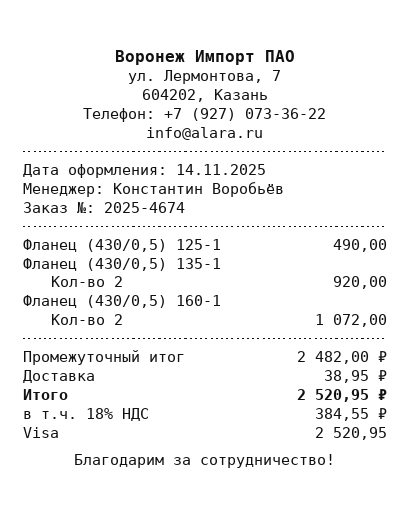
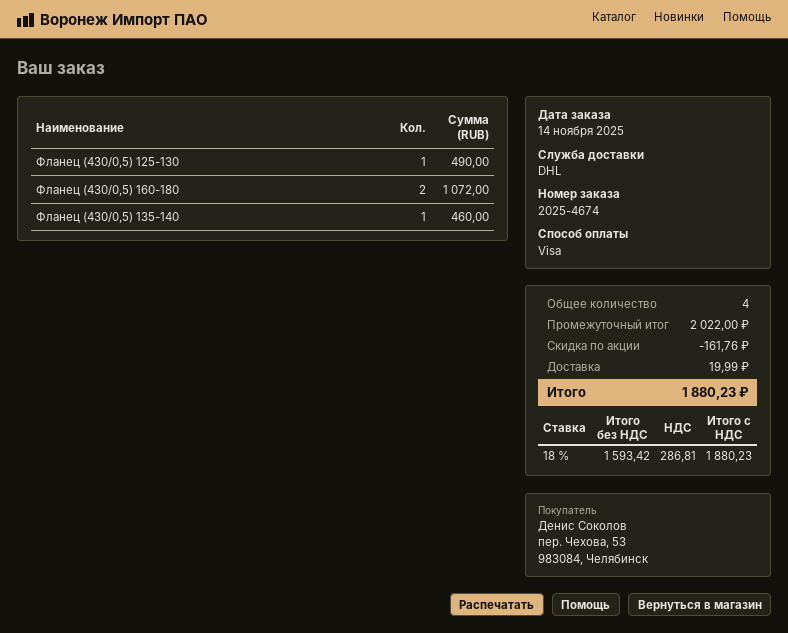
Фланец (430/0,5) 135-1: 2 for 920.00 -> 1 for 460.00
subtotal: 2482.00 -> 2022.00
discount: none -> 161.76
shipping: 38.95 -> 19.99
tax: 18% = 384.55 -> 18% = 286.81
total: 2520.95 -> 1880.23

